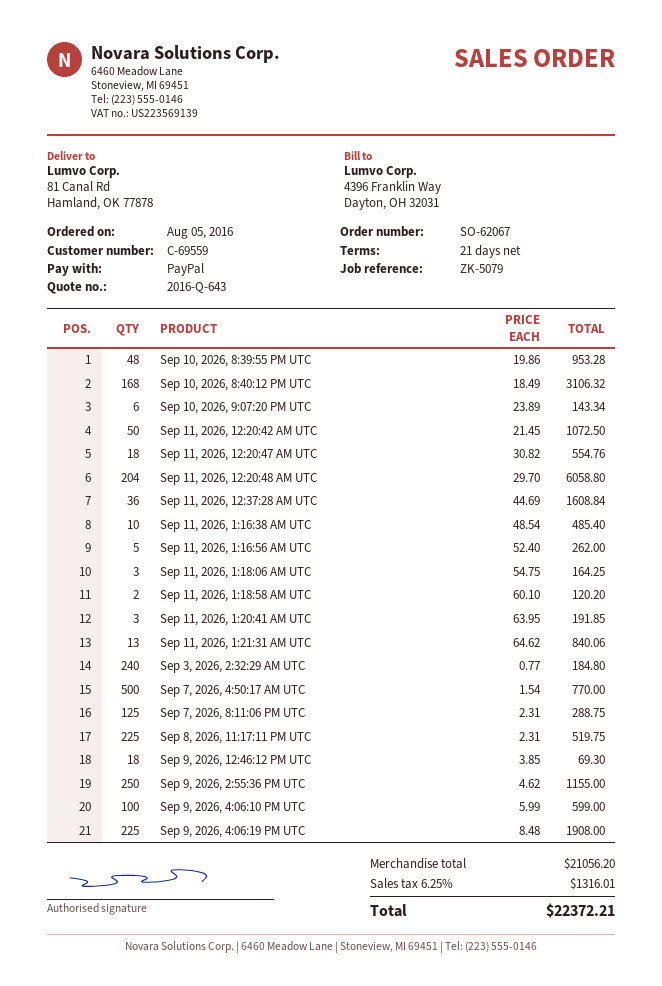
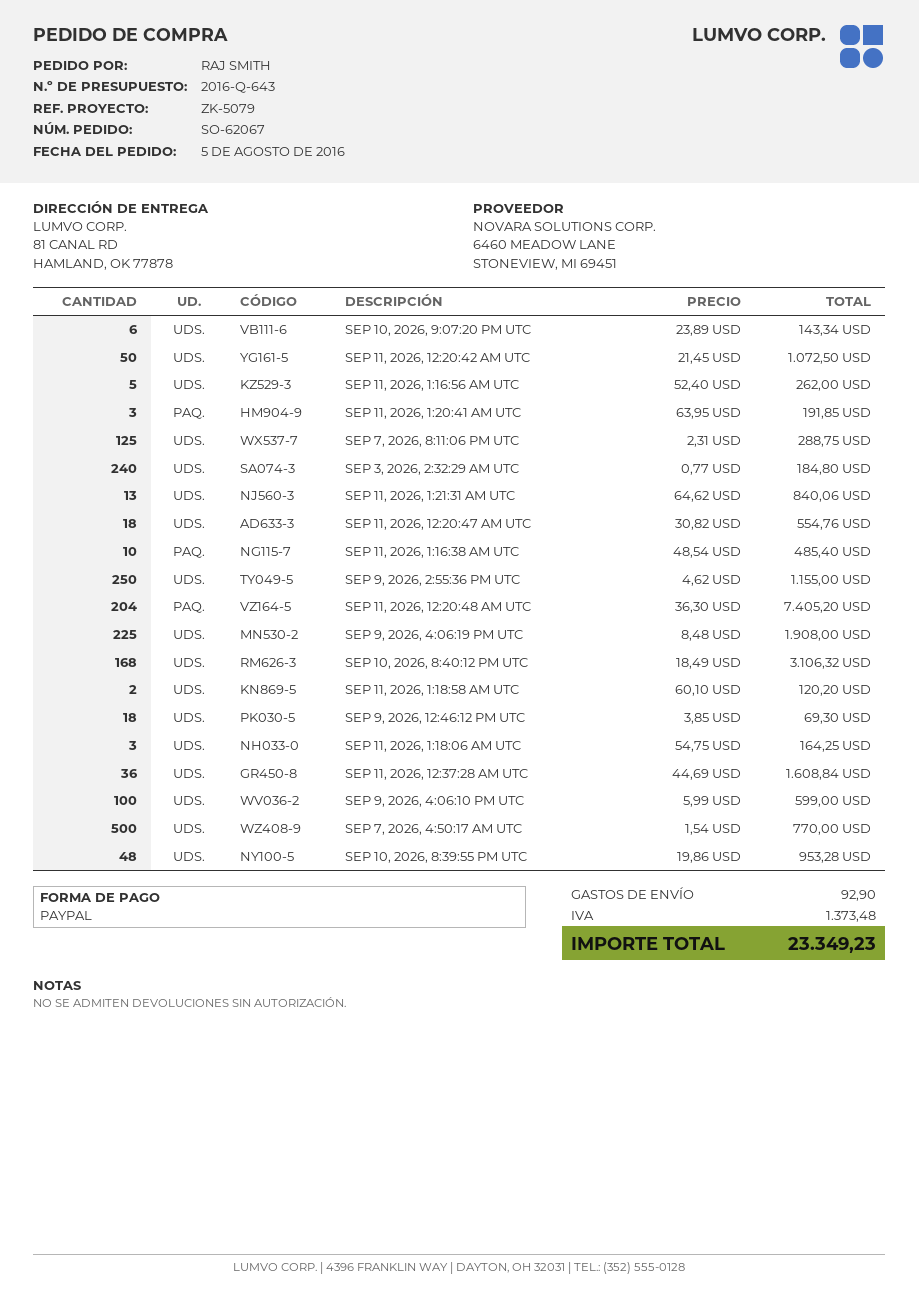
Sep 11, 2026, 12:20:48 AM UTC: 204 x 29.70 = 6058.80 -> 204 x 36.30 = 7405.20
Sep 8, 2026, 11:17:11 PM UTC: 225 x 2.31 = 519.75 -> none
shipping: none -> 92.90
tax: 1316.01 -> 1373.48
total: 22372.21 -> 23349.23

